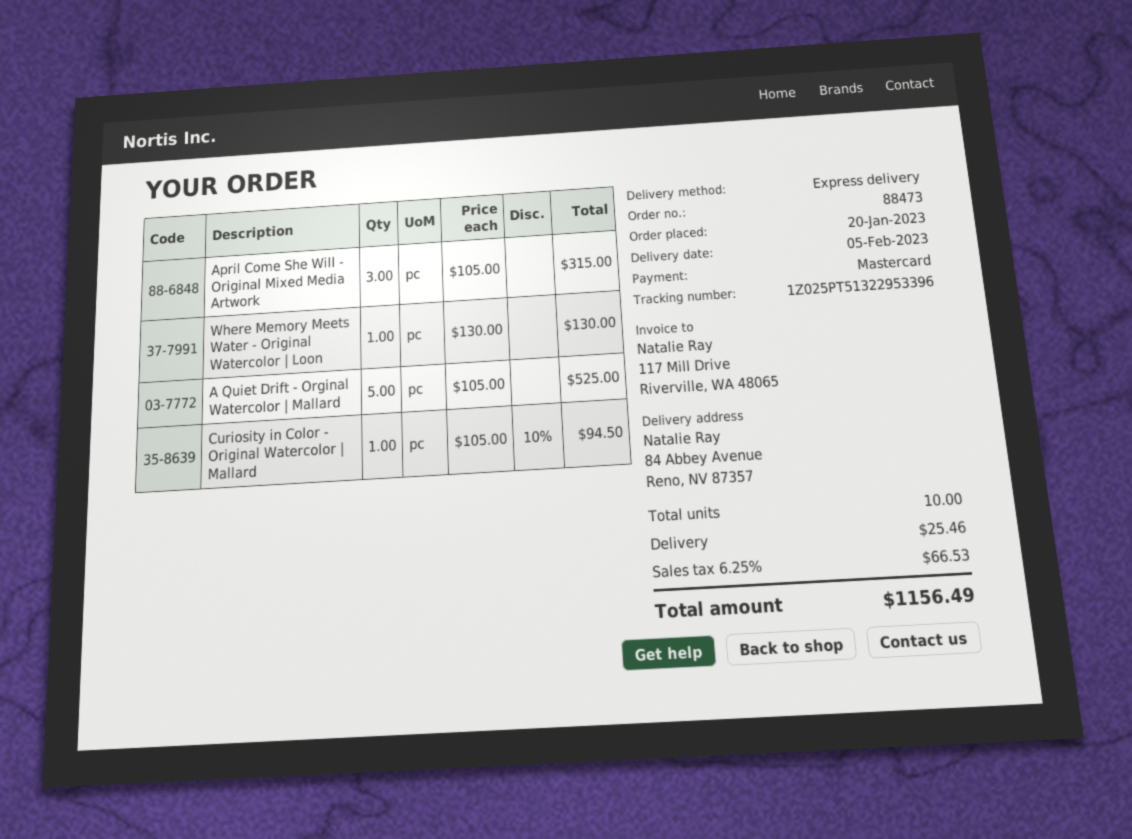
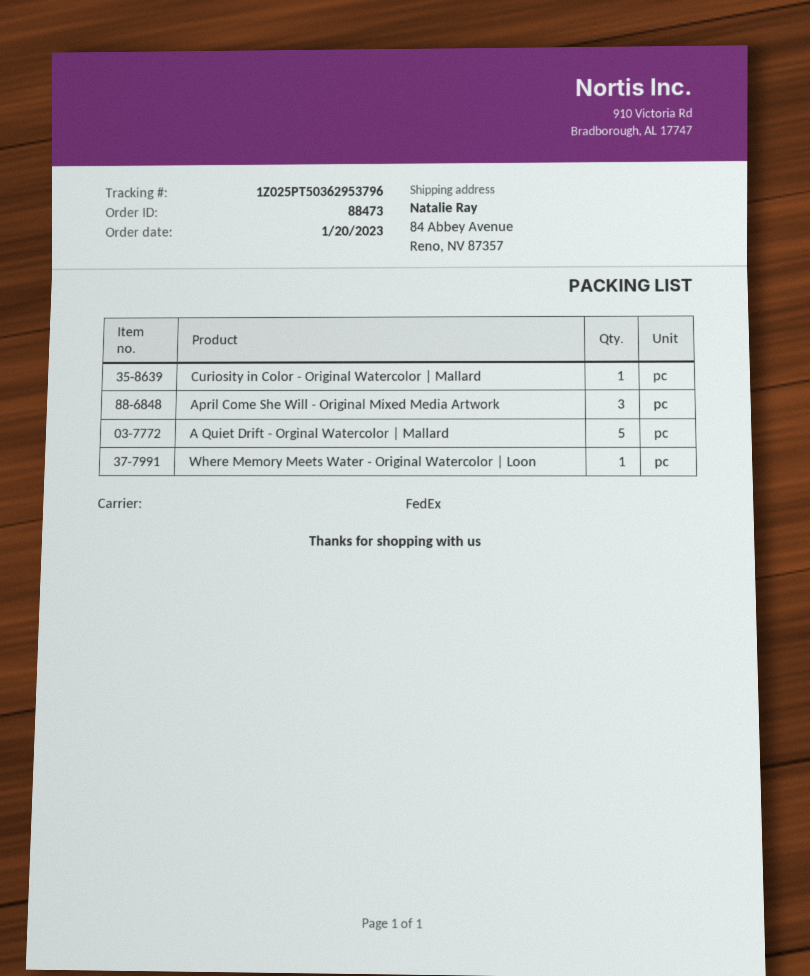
shipping method: express -> FedEx
tracking number: 1Z025PT51322953396 -> 1Z025PT50362953796

